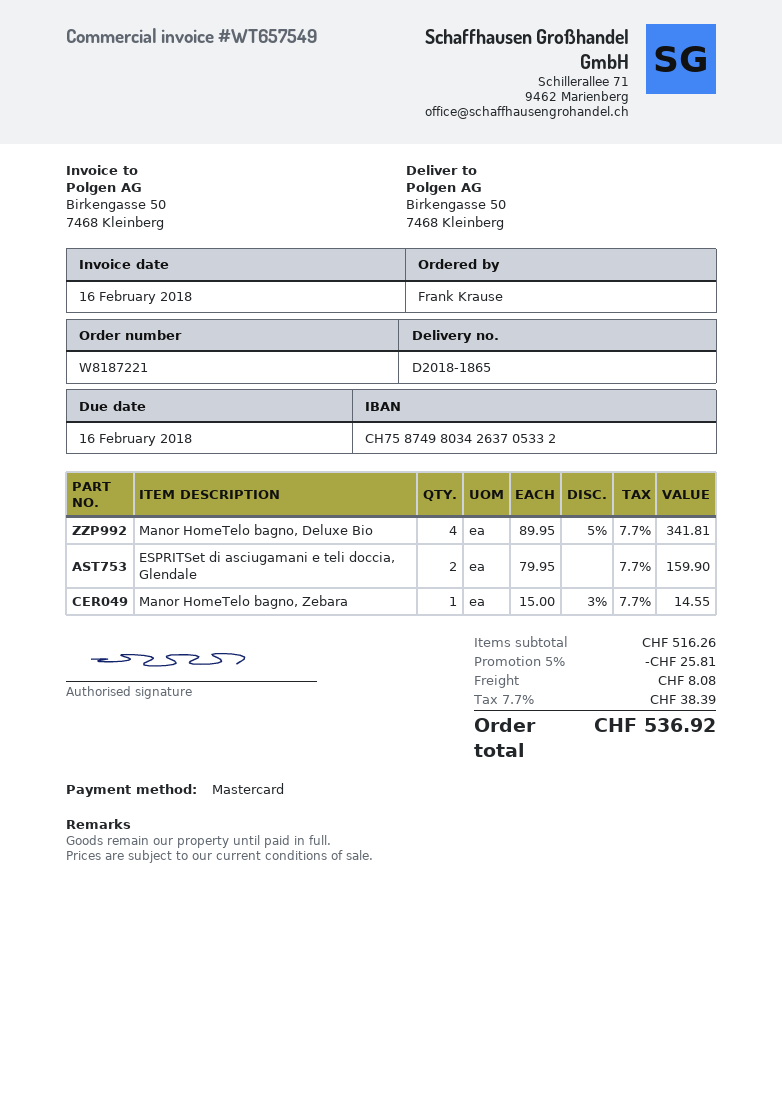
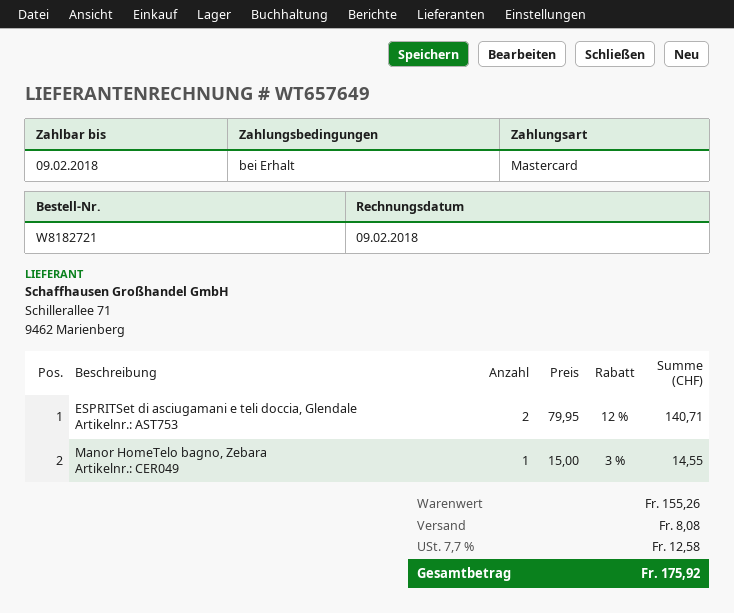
order number: W8187221 -> W8182721
invoice number: WT657549 -> WT657649
invoice date: 2018-02-16 -> 2018-02-09
due date: 2018-02-16 -> 2018-02-09
Manor HomeTelo bagno, Deluxe Bio: 4 x 89.95 - 5% = 341.81 -> none
ESPRITSet di asciugamani e teli doccia, Glendale: 2 x 79.95 = 159.90 -> 2 x 79.95 - 12% = 140.71
subtotal: 516.26 -> 155.26
discount: 5% = 25.81 -> none
tax: 7.7% = 38.39 -> 7.7% = 12.58
total: 536.92 -> 175.92

